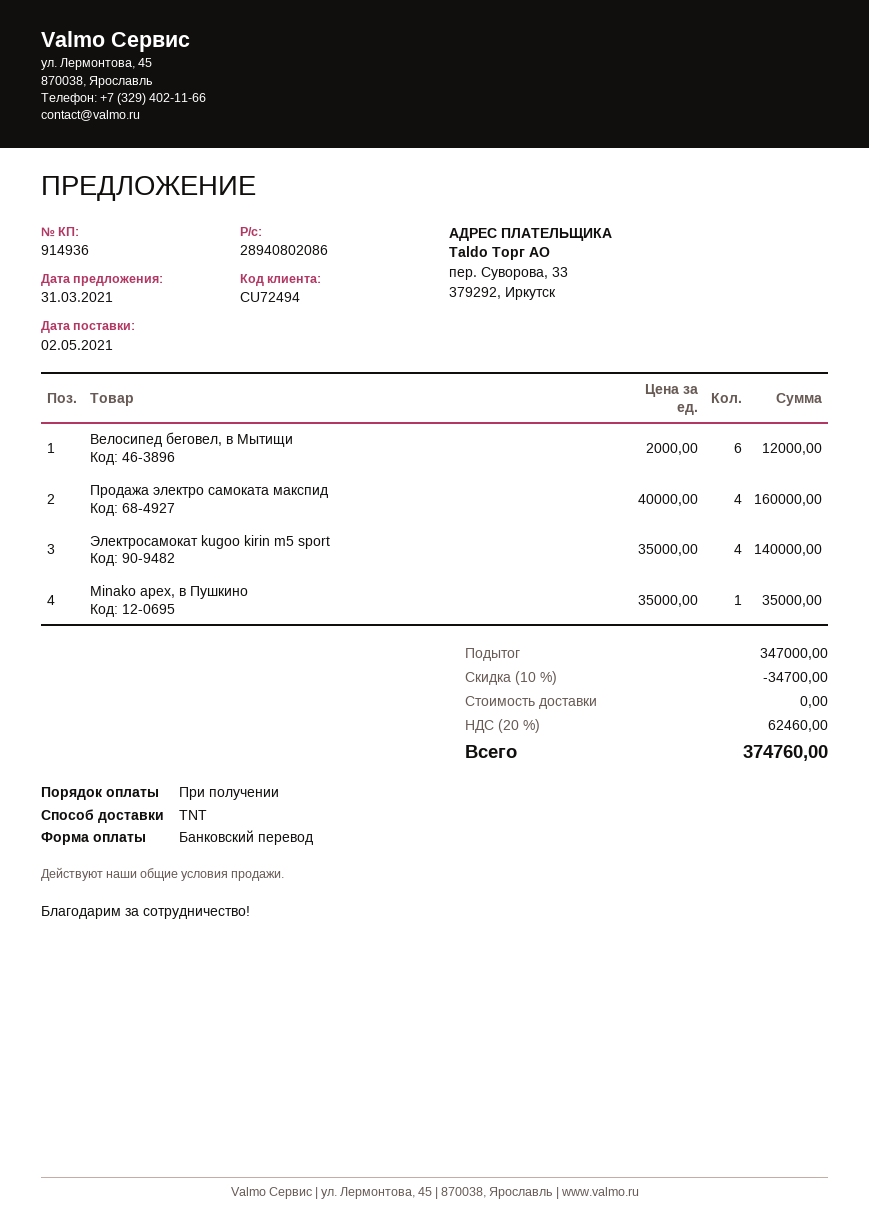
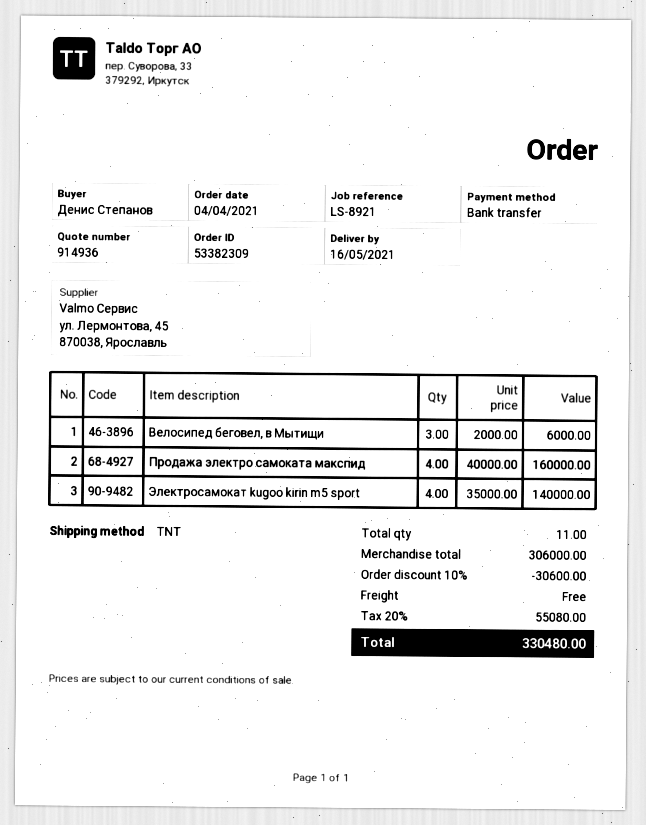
delivery date: 2021-05-02 -> 2021-05-16
Велосипед беговел, в Мытищи: 6 x 2000.00 = 12000.00 -> 3 x 2000.00 = 6000.00
Minako apex, в Пушкино: 1 x 35000.00 = 35000.00 -> none
subtotal: 347000.00 -> 306000.00
discount: 10% = 34700.00 -> 10% = 30600.00
tax: 20% = 62460.00 -> 20% = 55080.00
total: 374760.00 -> 330480.00

